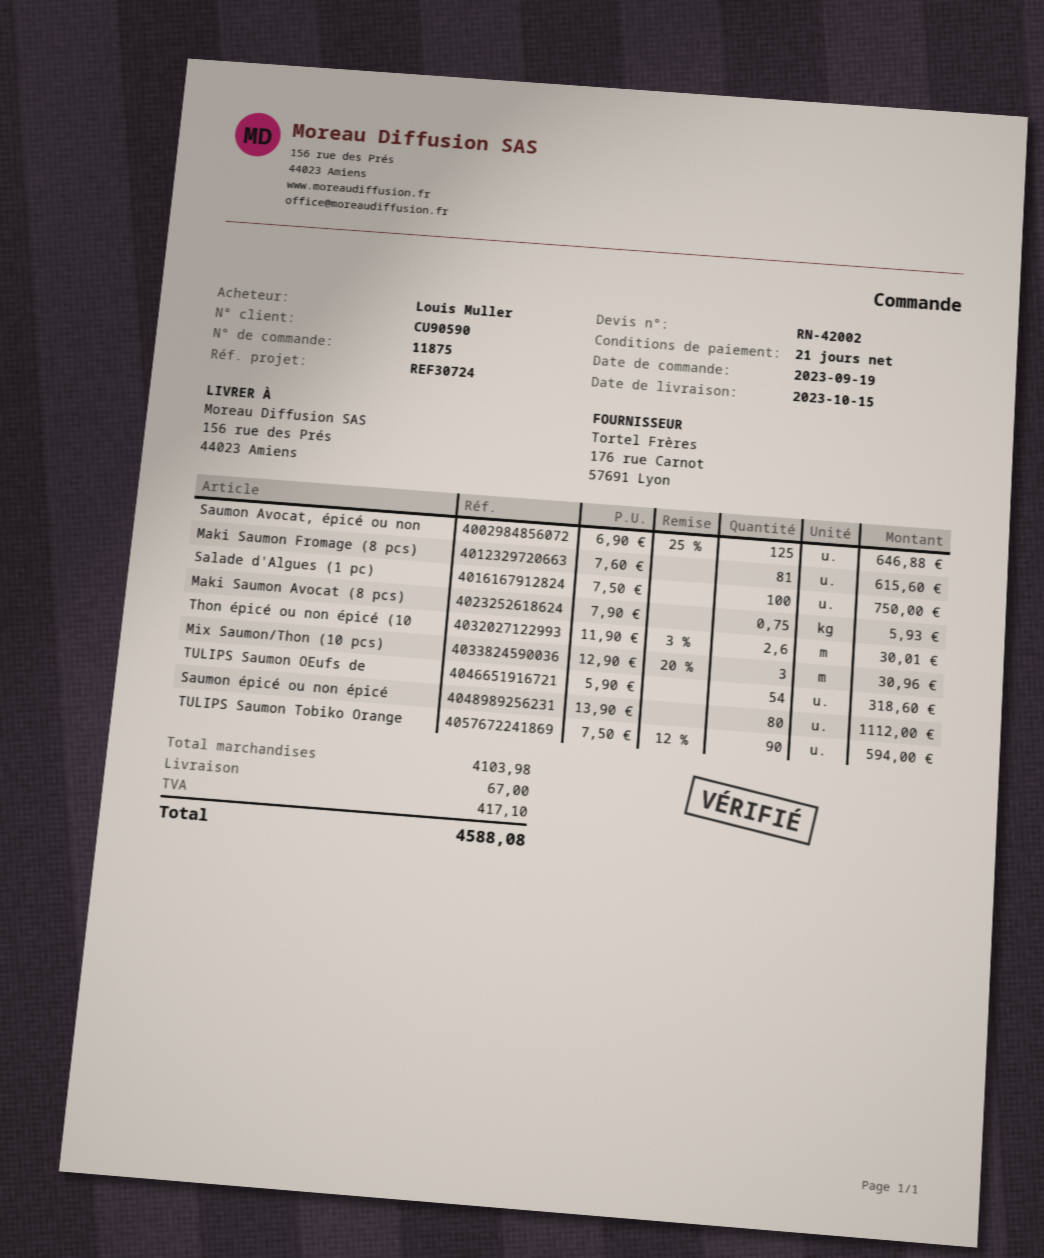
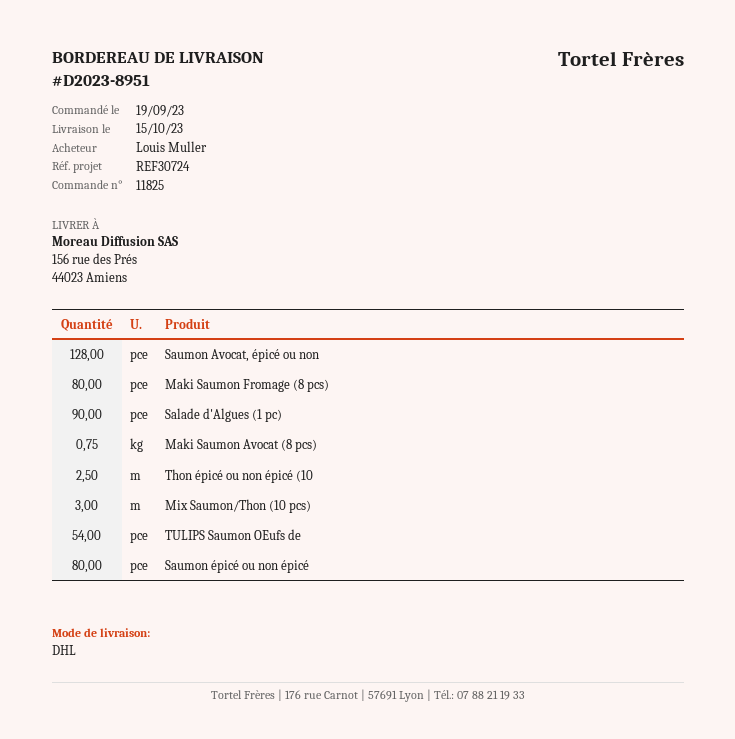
order number: 11875 -> 11825
Saumon Avocat, épicé ou non: 125 -> 128
Maki Saumon Fromage (8 pcs): 81 -> 80
Salade d'Algues (1 pc): 100 -> 90
Thon épicé ou non épicé (10: 2.6 -> 2.5
TULIPS Saumon Tobiko Orange: 90 -> none

